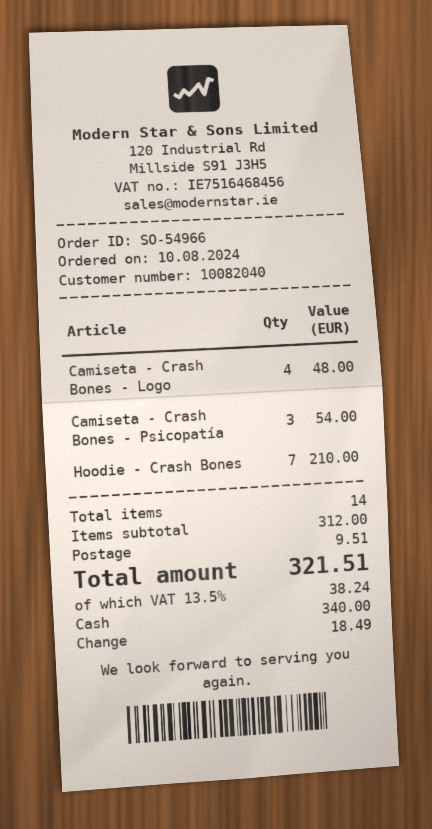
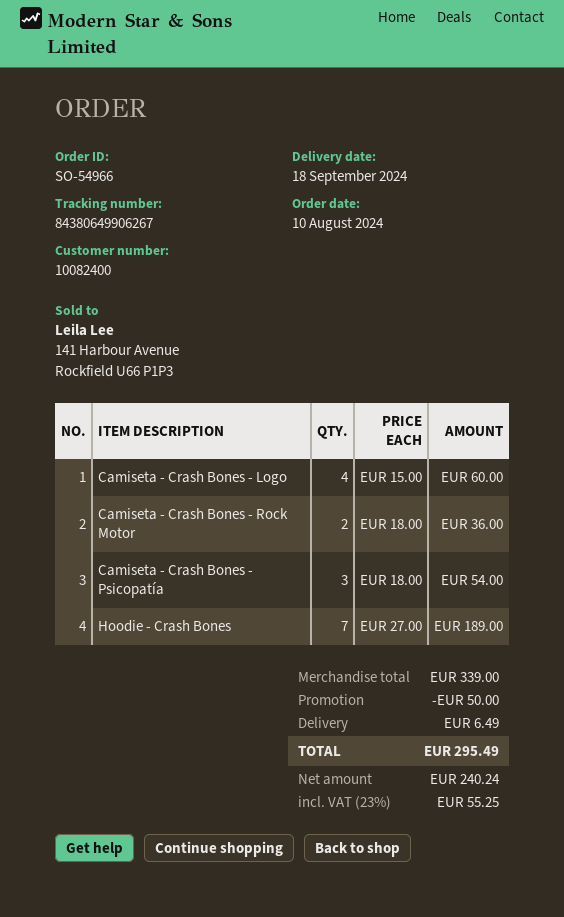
customer number: 10082040 -> 10082400
Camiseta - Crash Bones - Logo: 4 for 48.00 -> 4 for 60.00
Hoodie - Crash Bones: 7 for 210.00 -> 7 for 189.00
Camiseta - Crash Bones - Rock Motor: none -> 2 for 36.00
subtotal: 312.00 -> 339.00
discount: none -> 50.00
shipping: 9.51 -> 6.49
tax: 13.5% = 38.24 -> 23% = 55.25
total: 321.51 -> 295.49

